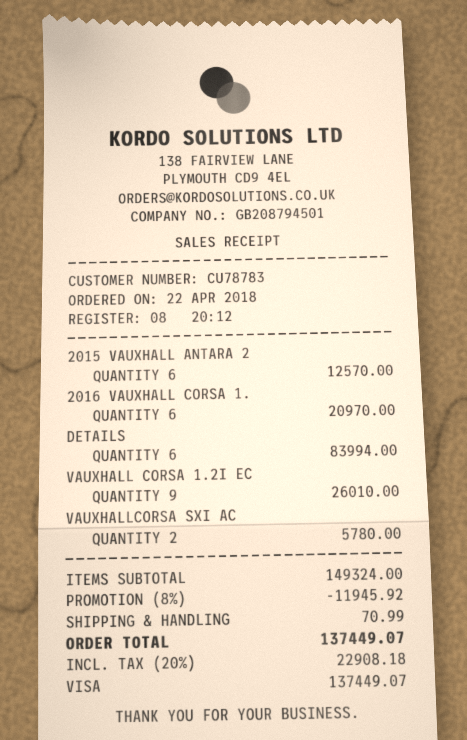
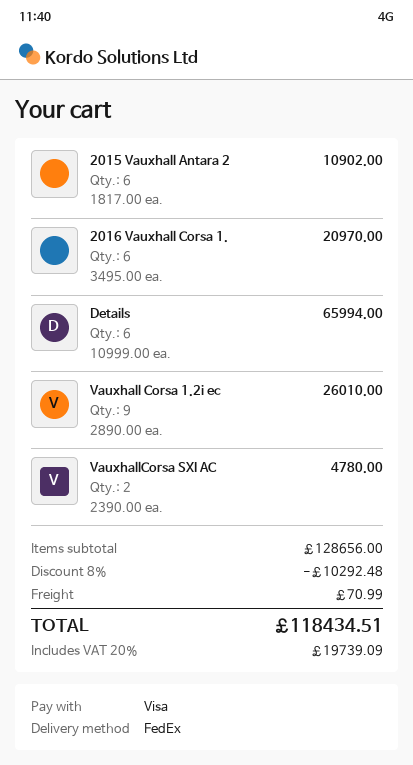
2015 VAUXHALL ANTARA 2: 6 for 12570.00 -> 6 for 10902.00
DETAILS: 6 for 83994.00 -> 6 for 65994.00
VAUXHALLCORSA SXI AC: 2 for 5780.00 -> 2 for 4780.00
subtotal: 149324.00 -> 128656.00
discount: 8% = 11945.92 -> 8% = 10292.48
tax: 20% = 22908.18 -> 20% = 19739.09
total: 137449.07 -> 118434.51

